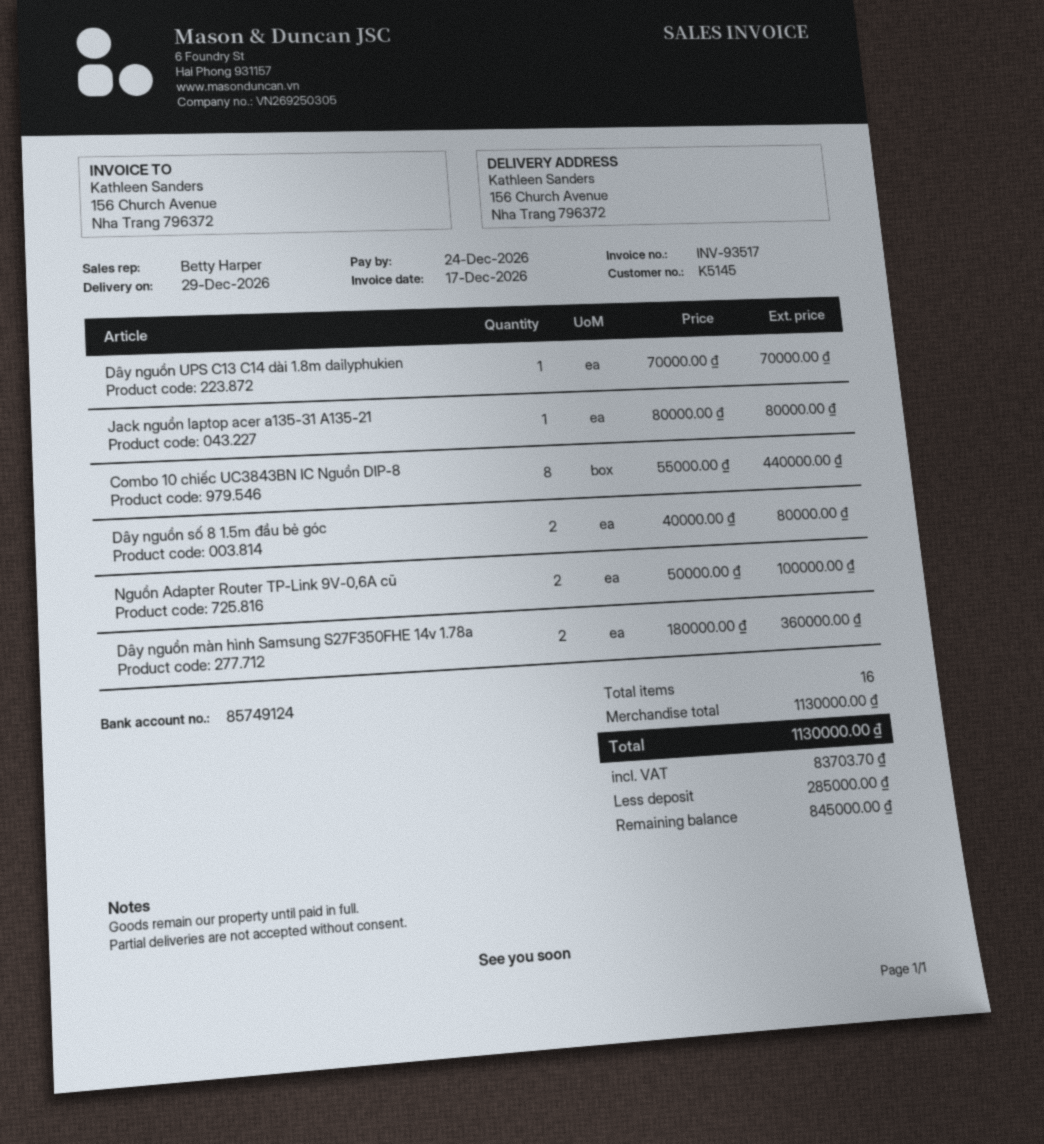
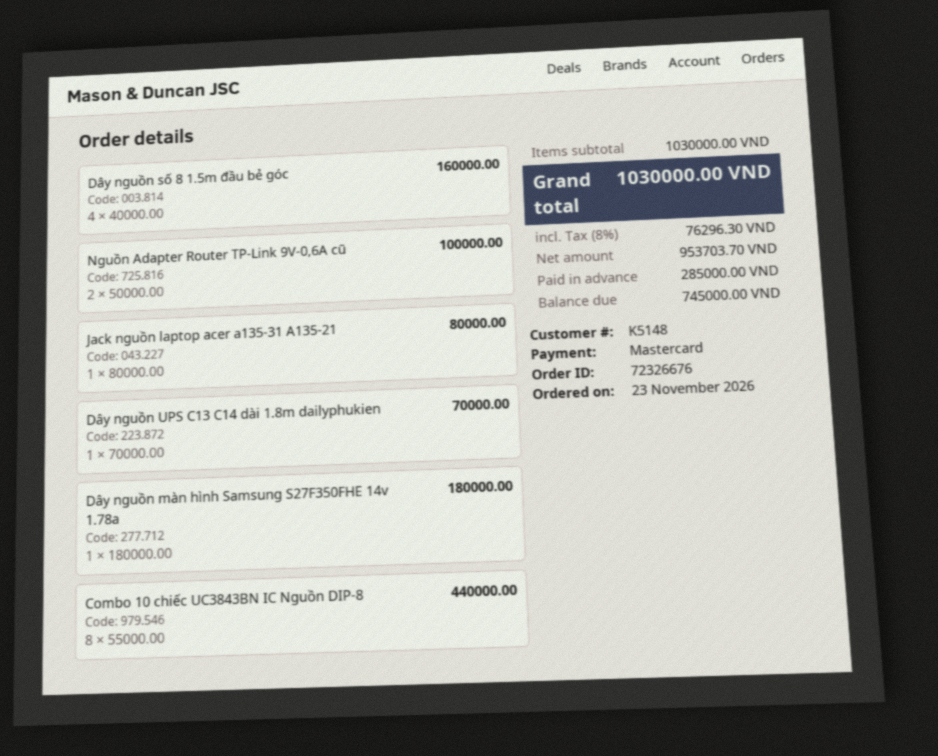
customer number: K5145 -> K5148
Dây nguồn số 8 1.5m đầu bẻ góc: 2 x 40000.00 = 80000.00 -> 4 x 40000.00 = 160000.00
Dây nguồn màn hình Samsung S27F350FHE 14v 1.78a: 2 x 180000.00 = 360000.00 -> 1 x 180000.00 = 180000.00
subtotal: 1130000.00 -> 1030000.00
tax: 83703.70 -> 76296.30
total: 1130000.00 -> 1030000.00
balance: 845000.00 -> 745000.00

